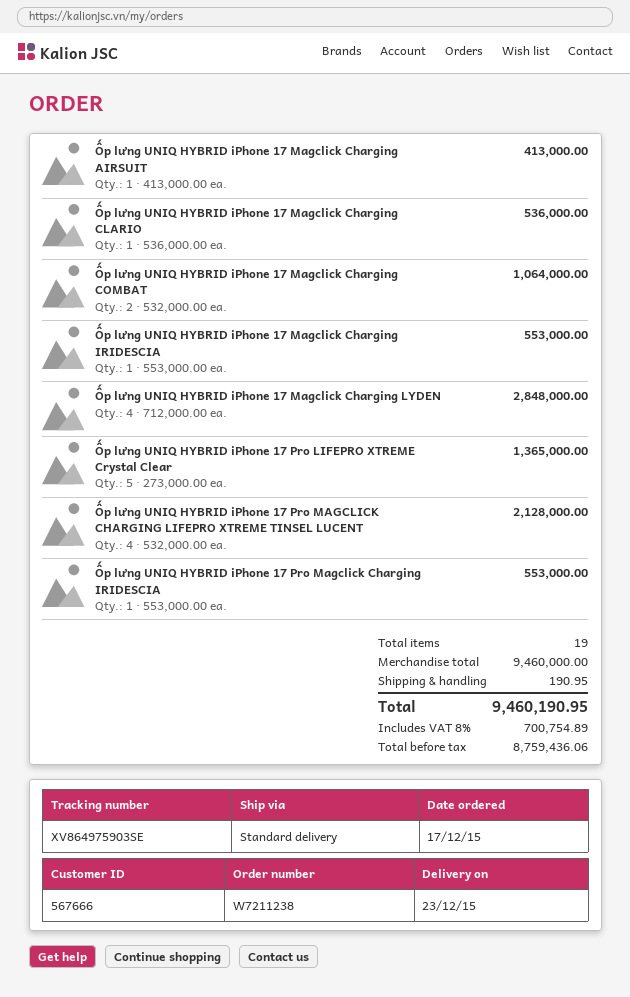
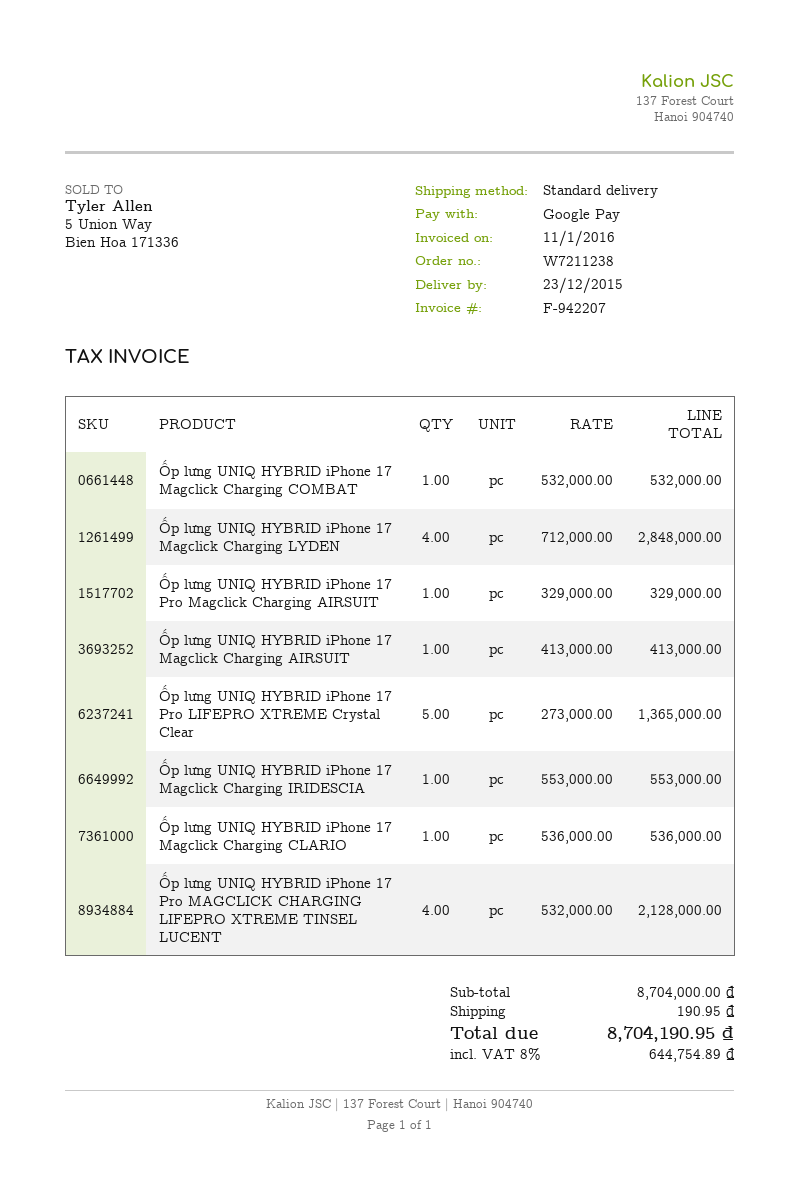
Ốp lưng UNIQ HYBRID iPhone 17 Magclick Charging COMBAT: 2 x 532000.00 = 1064000.00 -> 1 x 532000.00 = 532000.00
Ốp lưng UNIQ HYBRID iPhone 17 Pro Magclick Charging IRIDESCIA: 1 x 553000.00 = 553000.00 -> none
Ốp lưng UNIQ HYBRID iPhone 17 Pro Magclick Charging AIRSUIT: none -> 1 x 329000.00 = 329000.00
subtotal: 9460000.00 -> 8704000.00
tax: 8% = 700754.89 -> 8% = 644754.89
total: 9460190.95 -> 8704190.95

